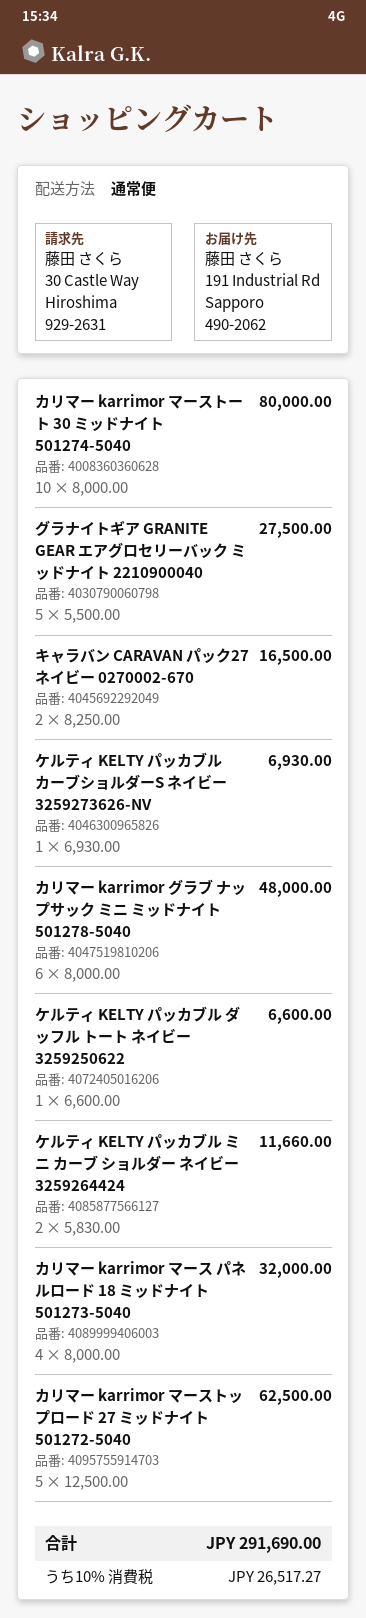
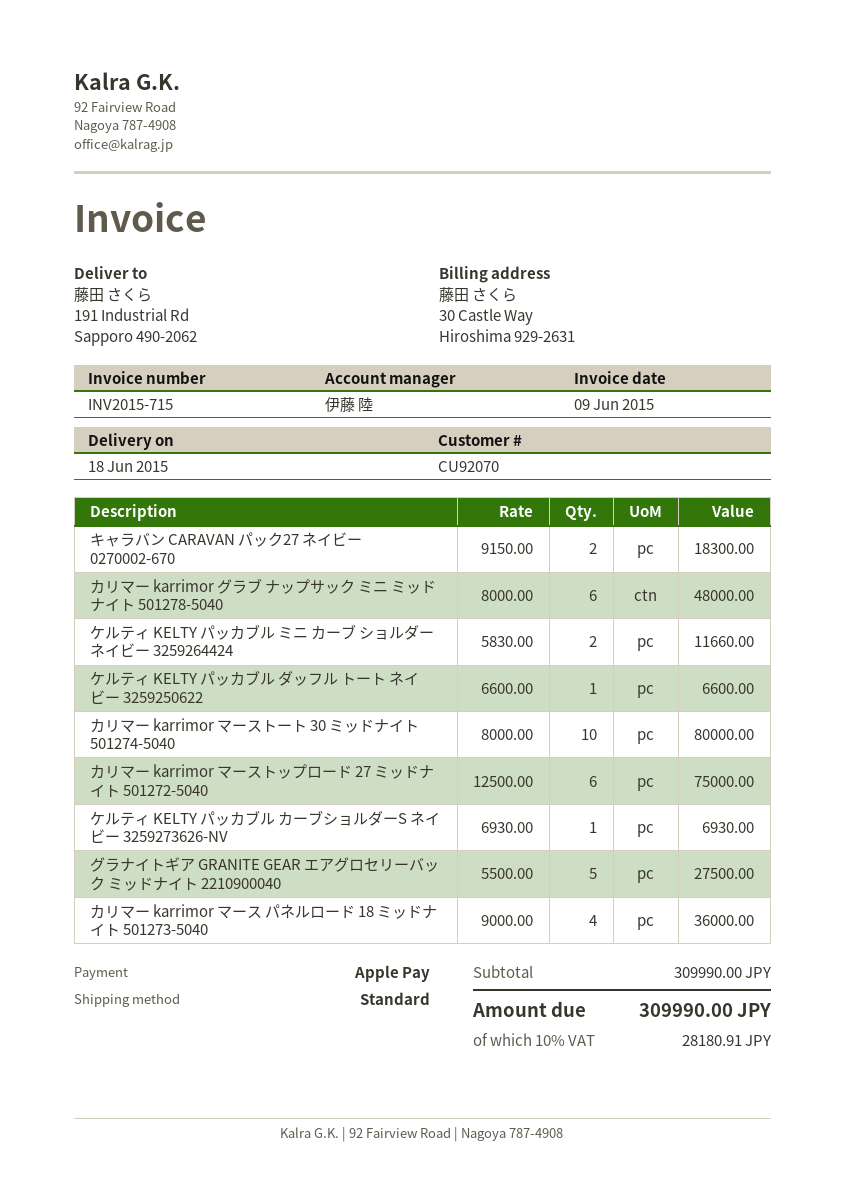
キャラバン CARAVAN パック27 ネイビー 0270002-670: 2 x 8250.00 = 16500.00 -> 2 x 9150.00 = 18300.00
カリマー karrimor マース パネルロード 18 ミッドナイト 501273-5040: 4 x 8000.00 = 32000.00 -> 4 x 9000.00 = 36000.00
カリマー karrimor マーストップロード 27 ミッドナイト 501272-5040: 5 x 12500.00 = 62500.00 -> 6 x 12500.00 = 75000.00
tax: 10% = 26517.27 -> 10% = 28180.91
total: 291690.00 -> 309990.00

